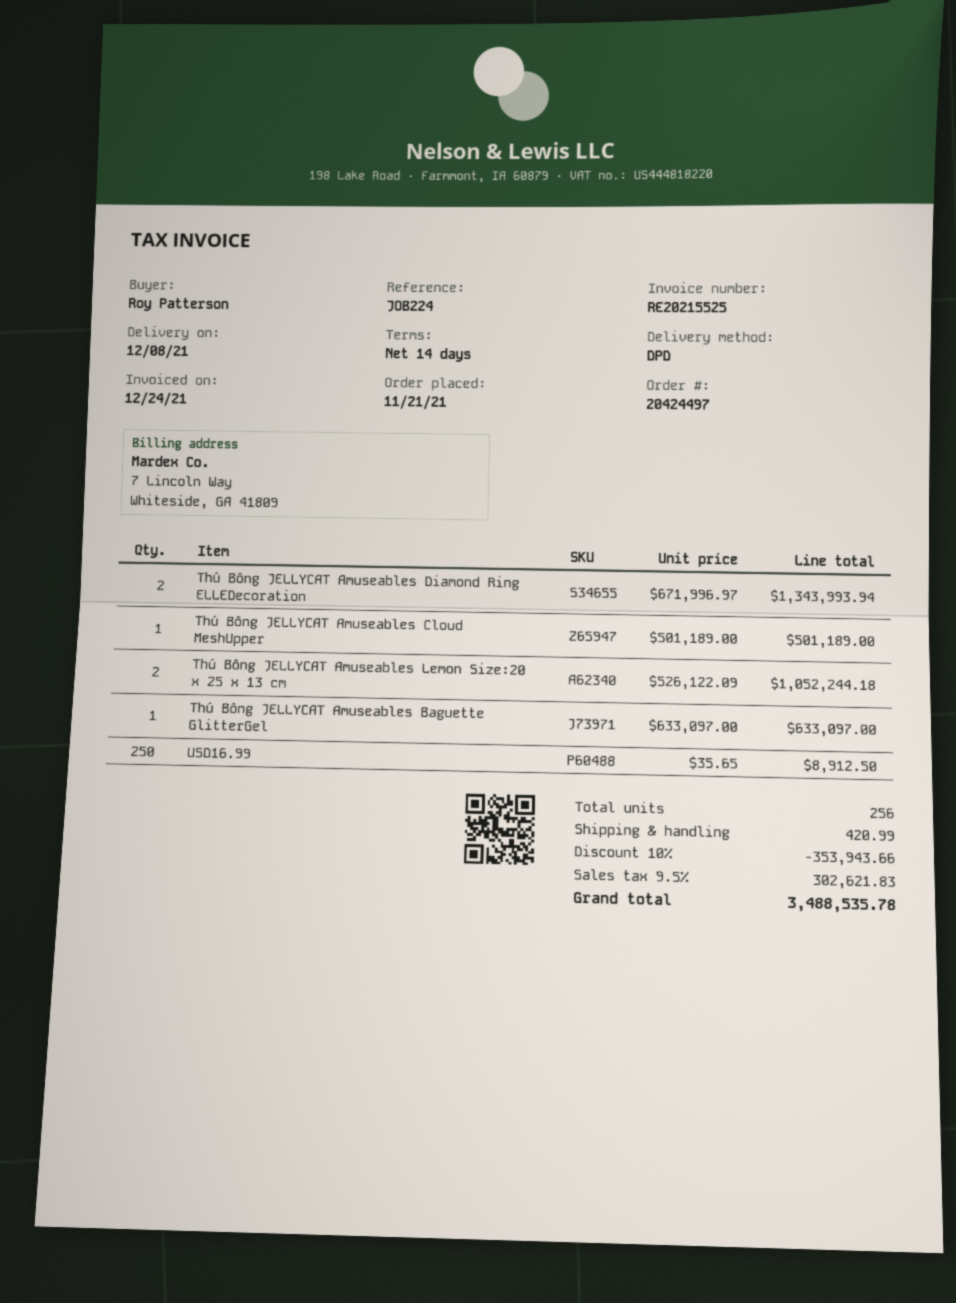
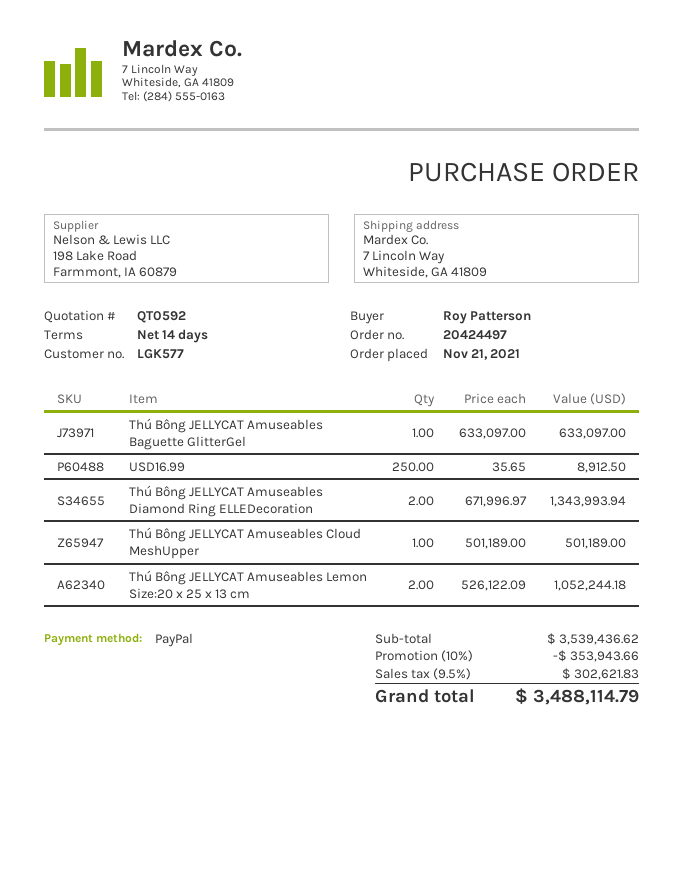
shipping: 420.99 -> none
total: 3488535.78 -> 3488114.79

